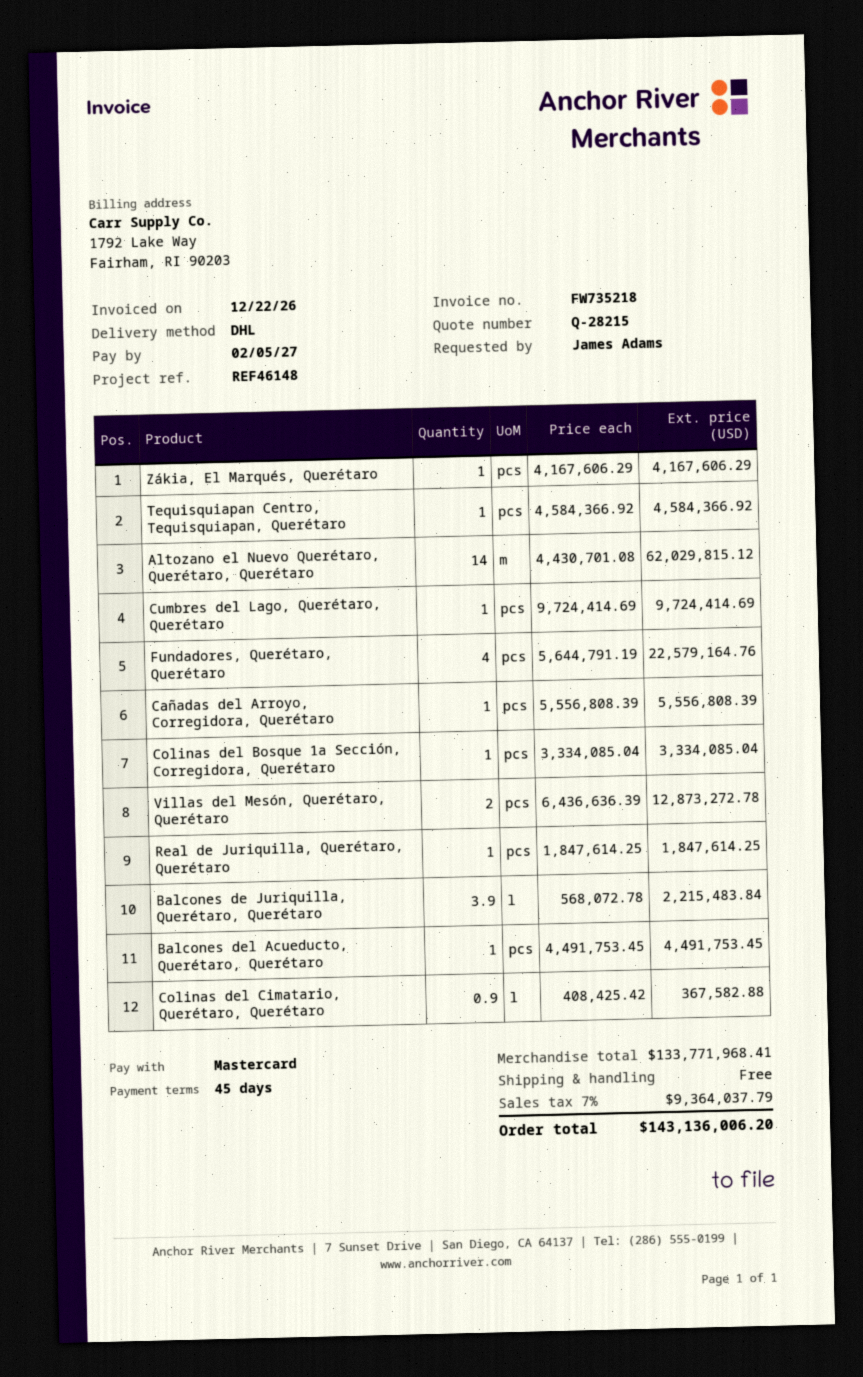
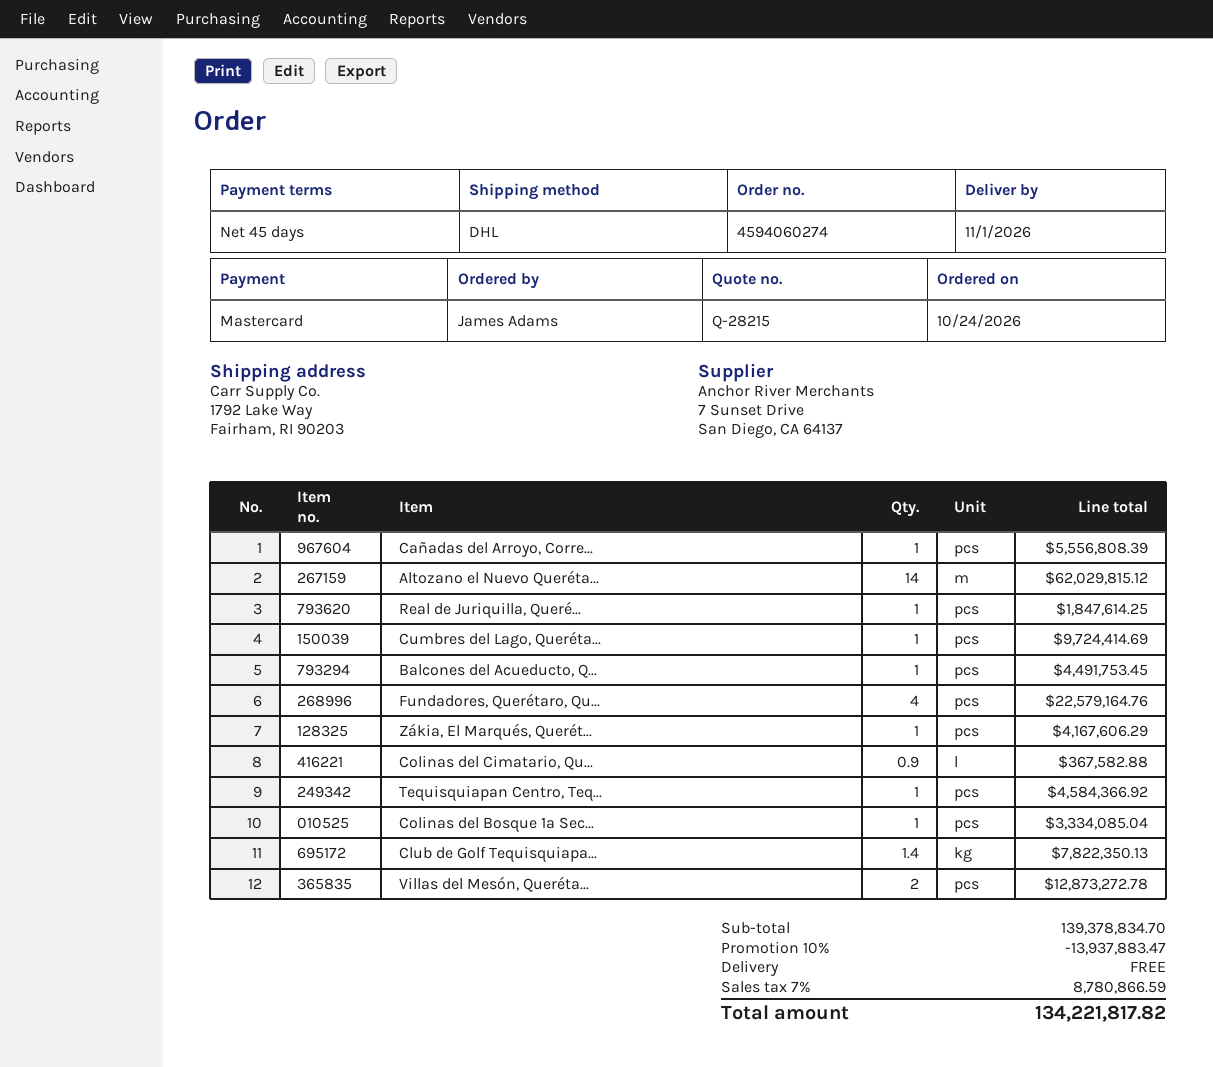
Balcones de Juriquilla, Querétaro, Querétaro: 3.9 for 2215483.84 -> none
Club de Golf Tequisquiapa...: none -> 1.4 for 7822350.13
subtotal: 133771968.41 -> 139378834.70
discount: none -> 10% = 13937883.47
tax: 7% = 9364037.79 -> 7% = 8780866.59
total: 143136006.20 -> 134221817.82

